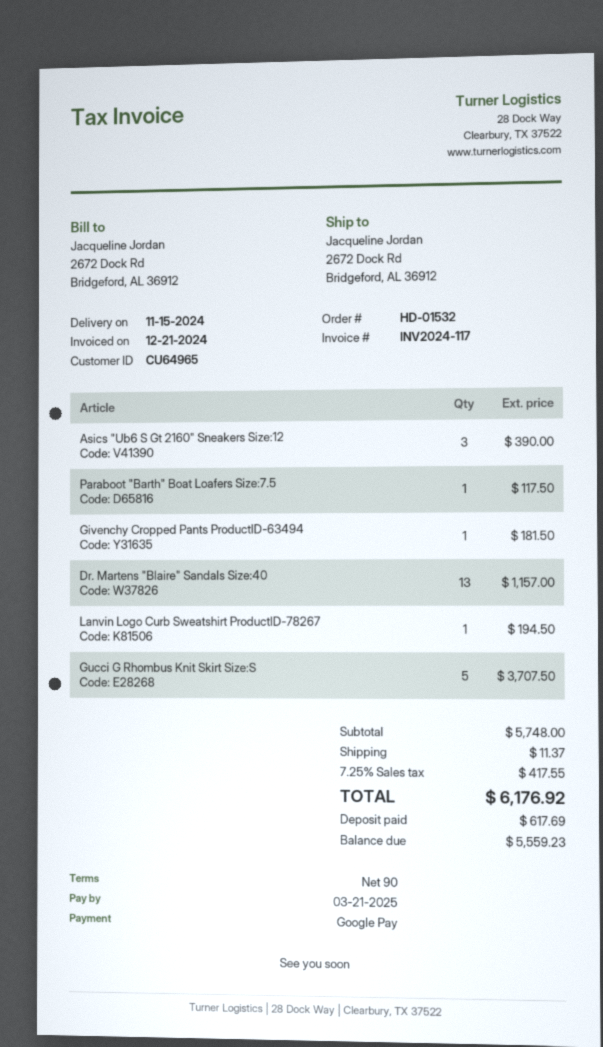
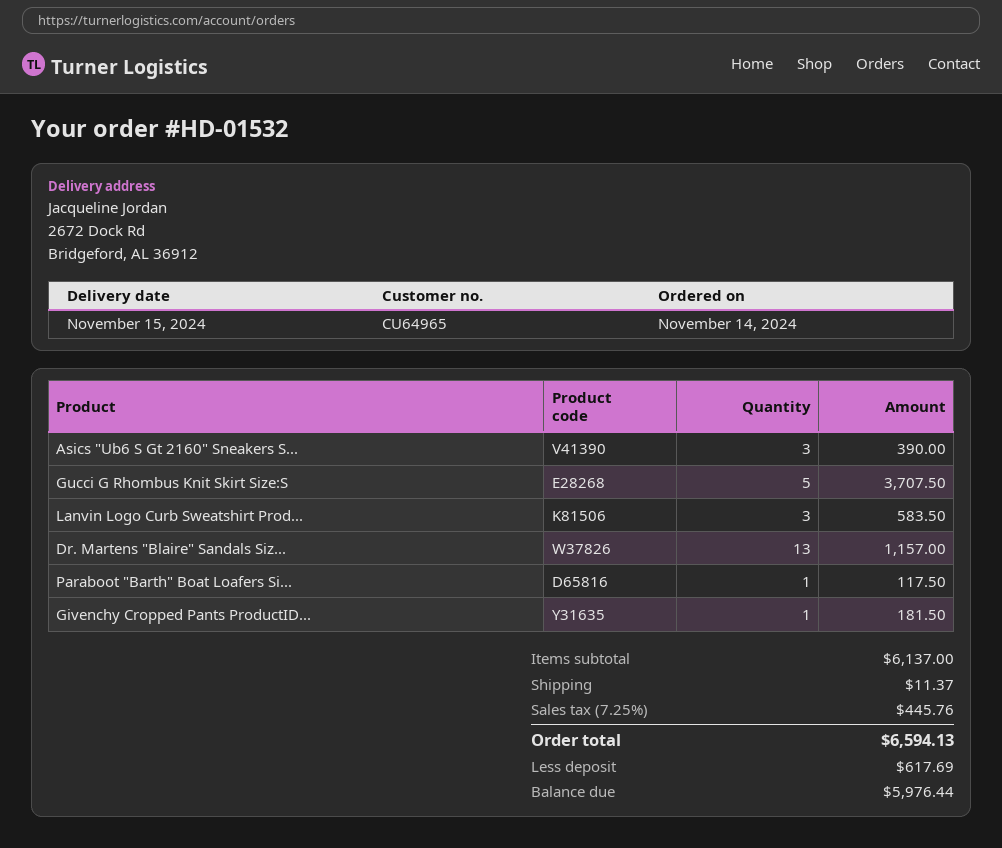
Lanvin Logo Curb Sweatshirt ProductID-78267: 1 for 194.50 -> 3 for 583.50
subtotal: 5748.00 -> 6137.00
tax: 7.25% = 417.55 -> 7.25% = 445.76
total: 6176.92 -> 6594.13
balance: 5559.23 -> 5976.44

